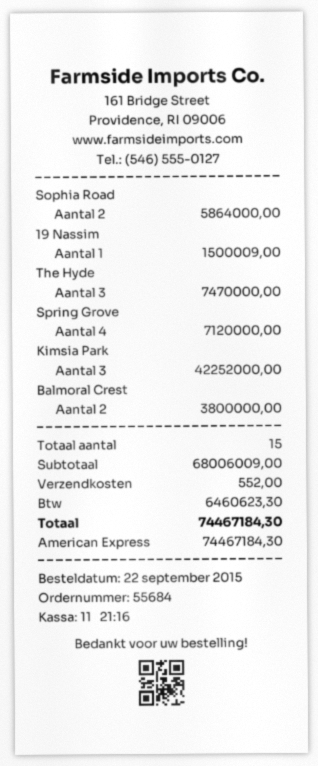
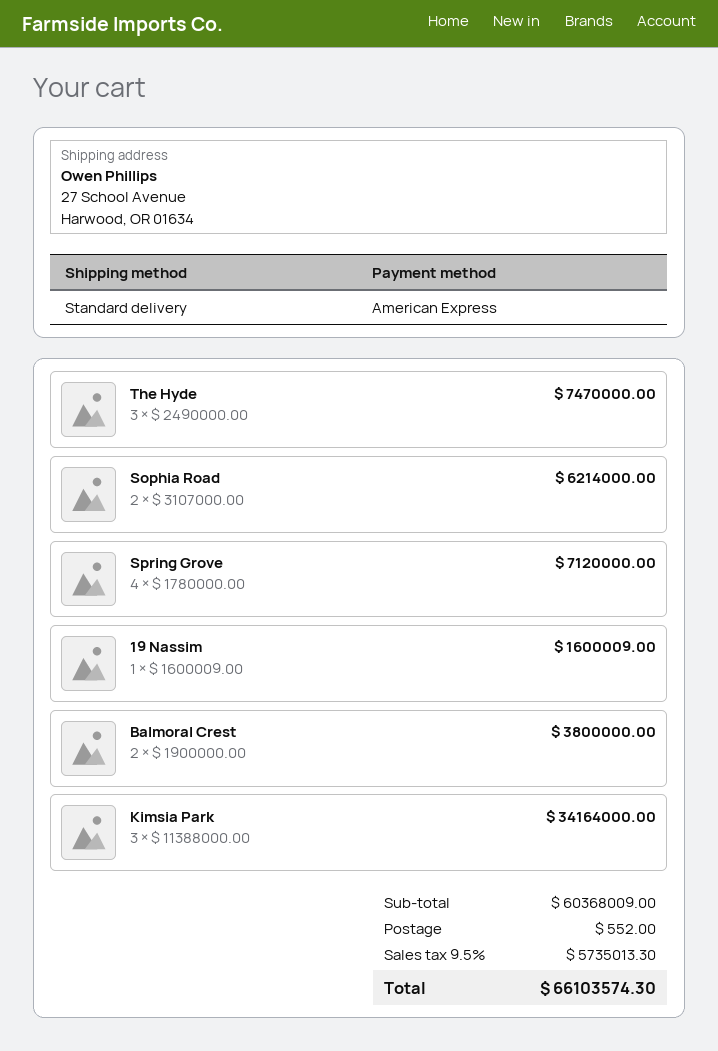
Sophia Road: 2 for 5864000.00 -> 2 for 6214000.00
19 Nassim: 1 for 1500009.00 -> 1 for 1600009.00
Kimsia Park: 3 for 42252000.00 -> 3 for 34164000.00
subtotal: 68006009.00 -> 60368009.00
tax: 6460623.30 -> 5735013.30
total: 74467184.30 -> 66103574.30

